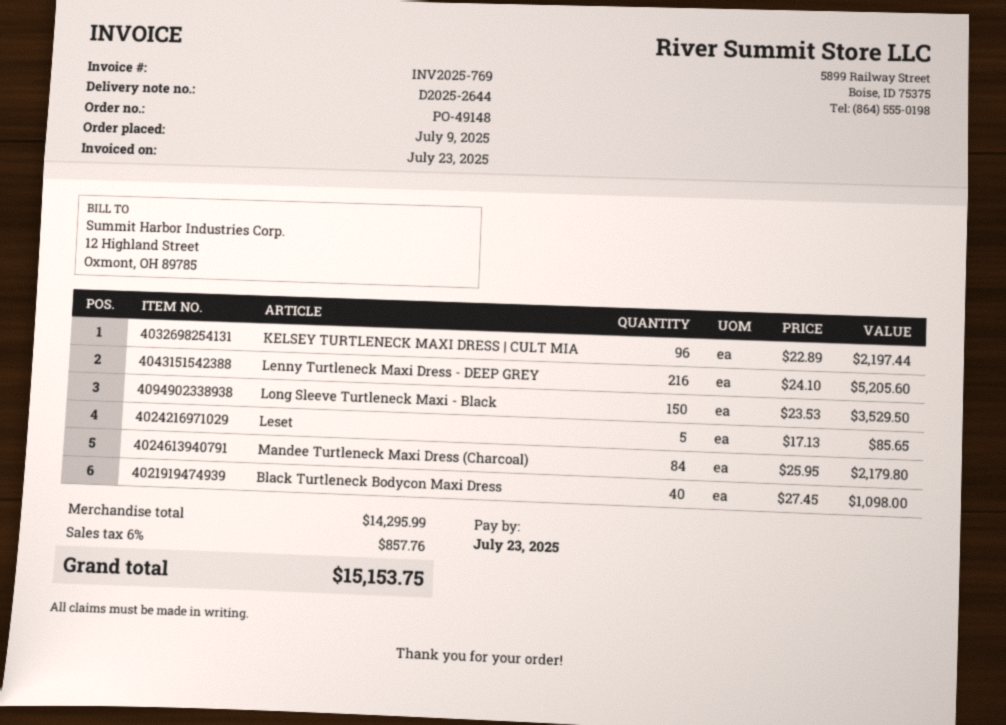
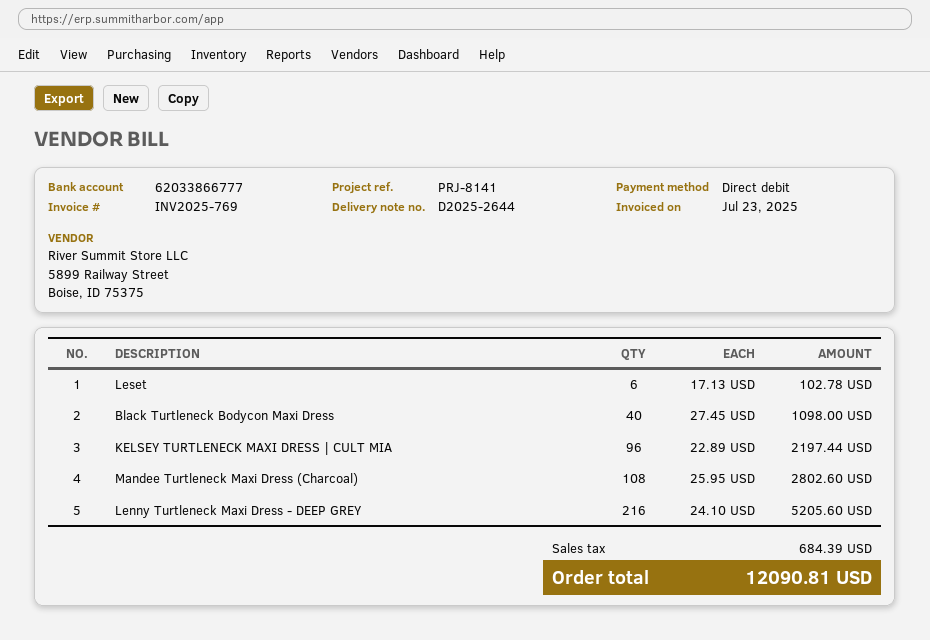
Long Sleeve Turtleneck Maxi - Black: 150 x 23.53 = 3529.50 -> none
Leset: 5 x 17.13 = 85.65 -> 6 x 17.13 = 102.78
Mandee Turtleneck Maxi Dress (Charcoal): 84 x 25.95 = 2179.80 -> 108 x 25.95 = 2802.60
tax: 857.76 -> 684.39
total: 15153.75 -> 12090.81

